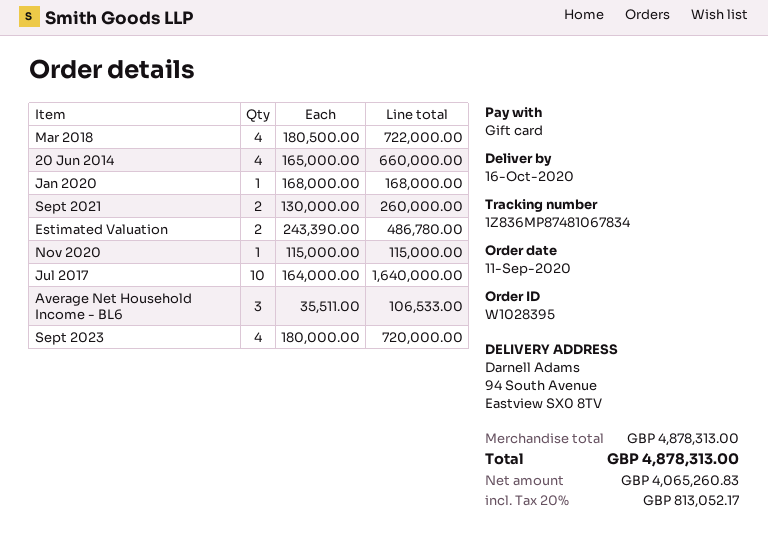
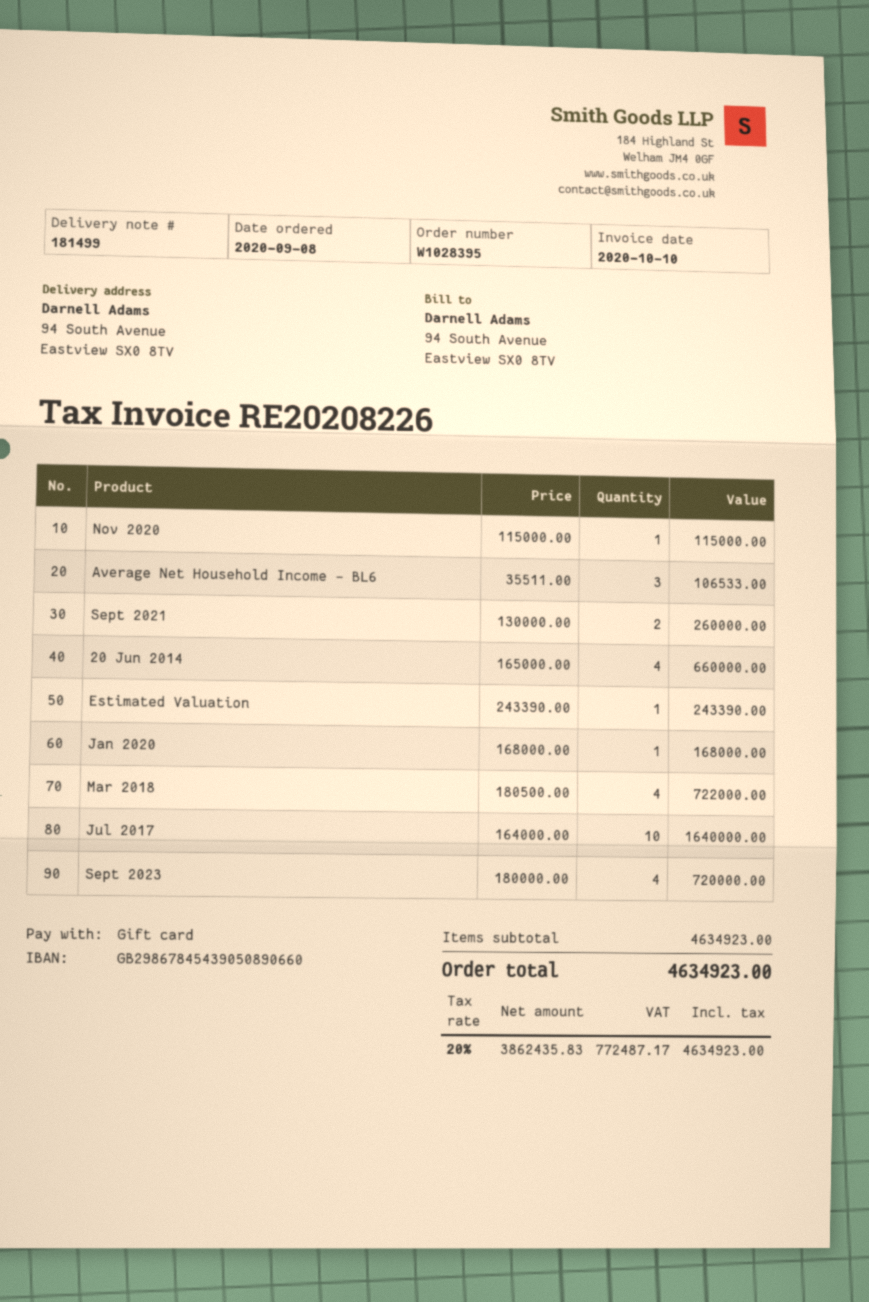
order date: 2020-09-11 -> 2020-09-08
Estimated Valuation: 2 x 243390.00 = 486780.00 -> 1 x 243390.00 = 243390.00
subtotal: 4878313.00 -> 4634923.00
net: 4065260.83 -> 3862435.83
tax: 20% = 813052.17 -> 20% = 772487.17
total: 4878313.00 -> 4634923.00

